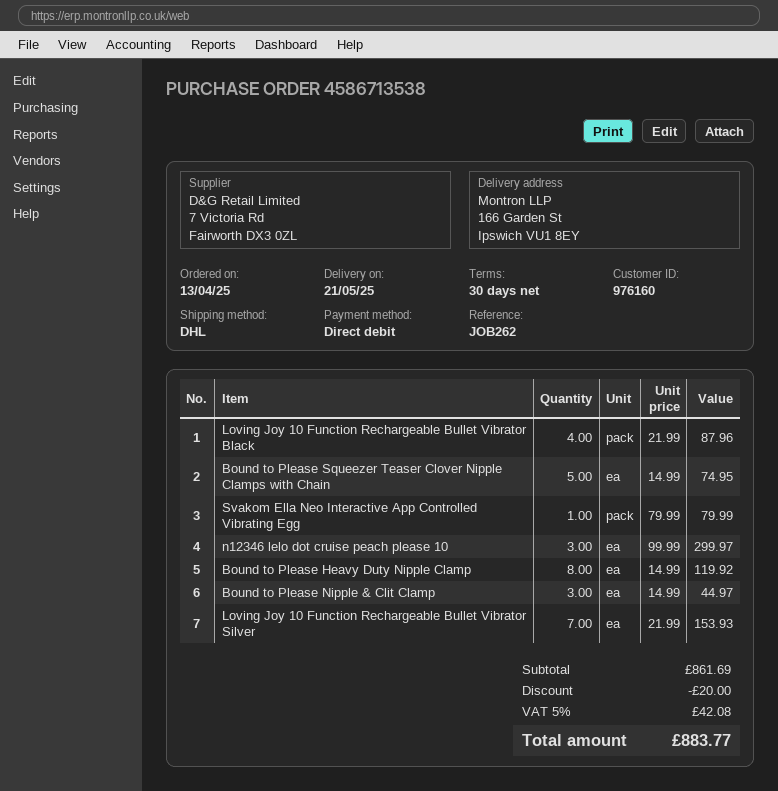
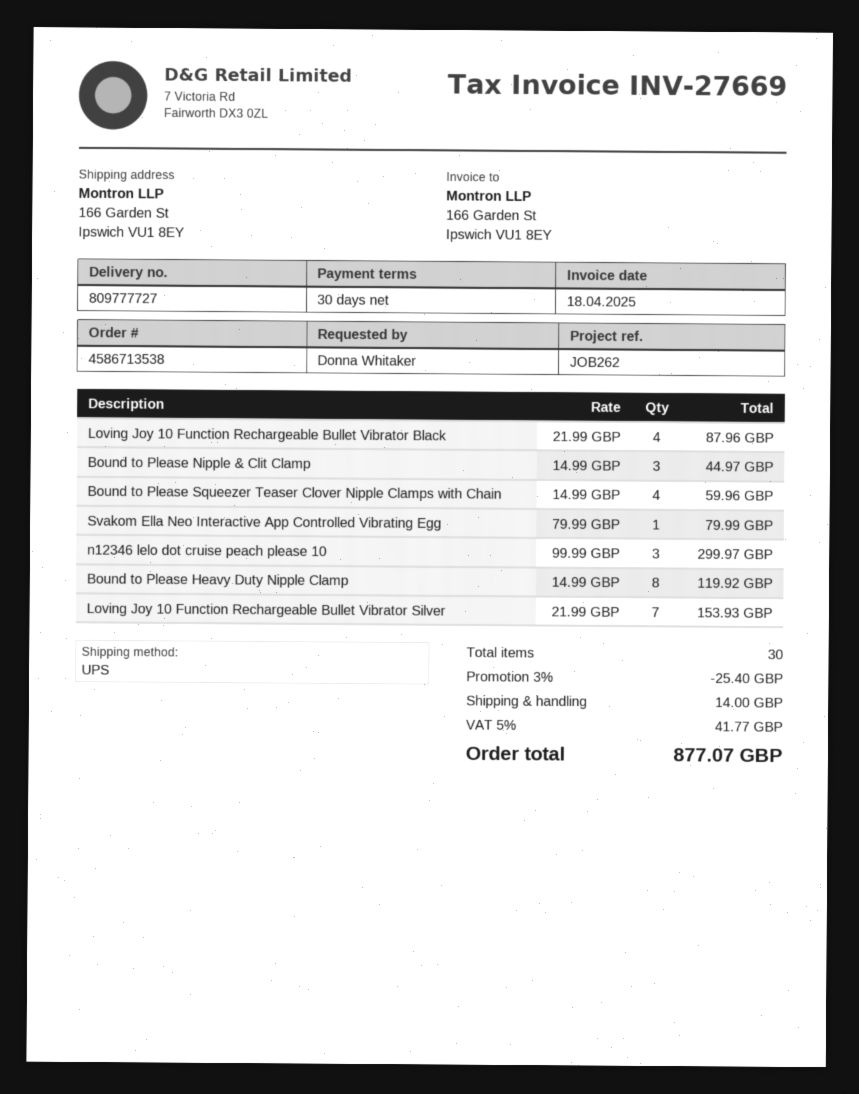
shipping method: DHL -> UPS
Bound to Please Squeezer Teaser Clover Nipple Clamps with Chain: 5 x 14.99 = 74.95 -> 4 x 14.99 = 59.96
discount: 20.00 -> 25.40
shipping: none -> 14.00
tax: 5% = 42.08 -> 5% = 41.77
total: 883.77 -> 877.07

